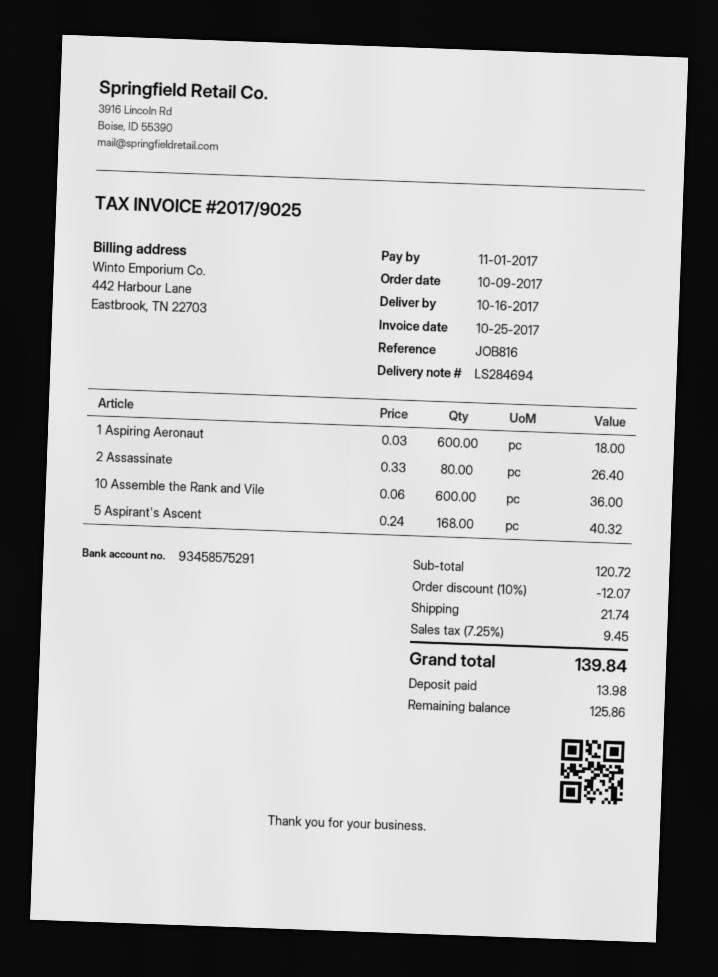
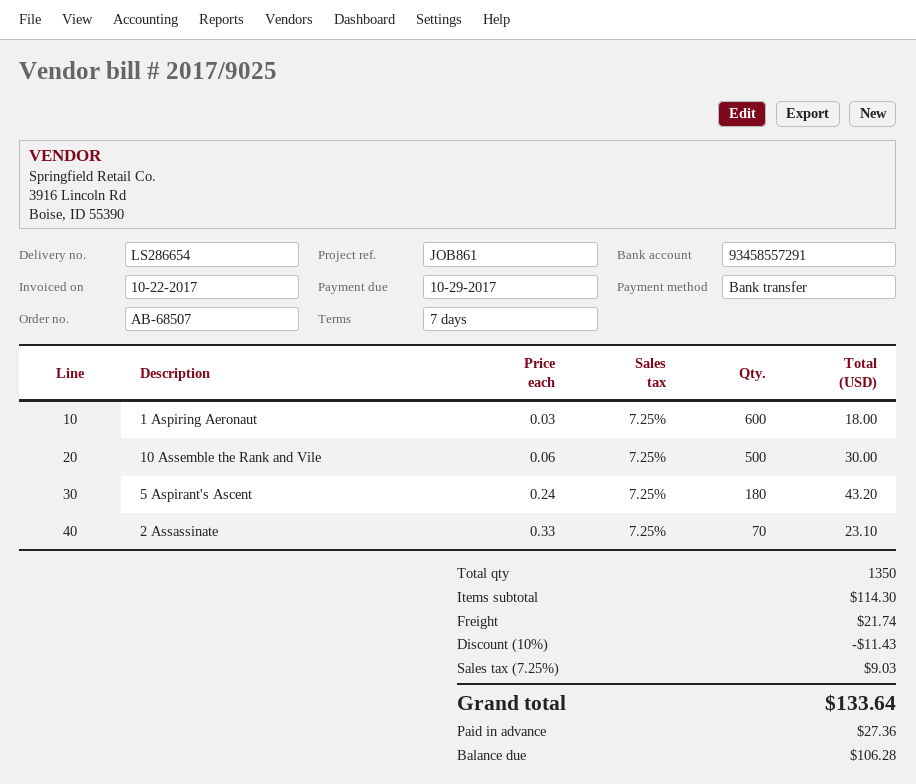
delivery note number: LS284694 -> LS286654
invoice date: 2017-10-25 -> 2017-10-22
due date: 2017-11-01 -> 2017-10-29
reference: JOB816 -> JOB861
bank account: 93458575291 -> 93458557291
2 Assassinate: 80 x 0.33 = 26.40 -> 70 x 0.33 = 23.10
10 Assemble the Rank and Vile: 600 x 0.06 = 36.00 -> 500 x 0.06 = 30.00
5 Aspirant's Ascent: 168 x 0.24 = 40.32 -> 180 x 0.24 = 43.20
subtotal: 120.72 -> 114.30
discount: 10% = 12.07 -> 10% = 11.43
tax: 7.25% = 9.45 -> 7.25% = 9.03
total: 139.84 -> 133.64
deposit: 13.98 -> 27.36
balance: 125.86 -> 106.28

